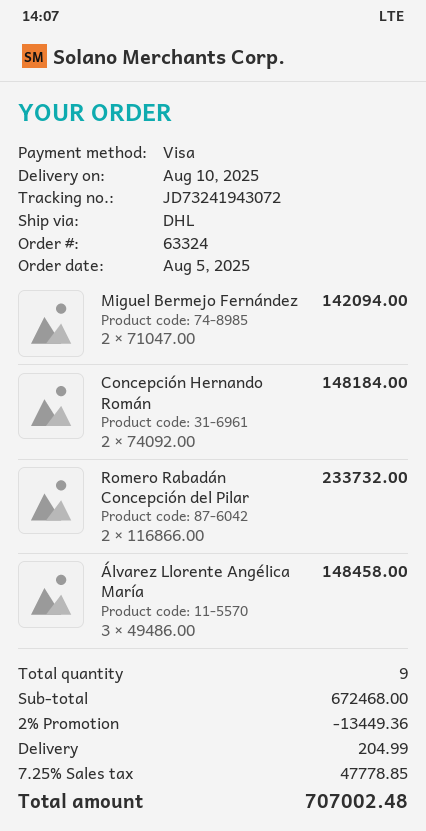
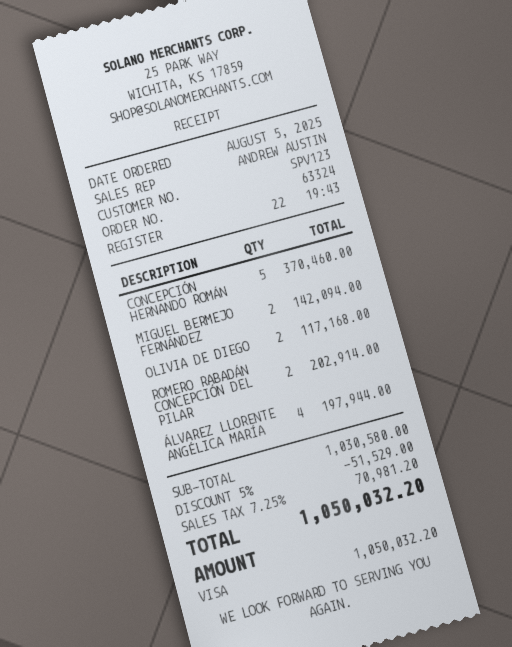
Concepción Hernando Román: 2 for 148184.00 -> 5 for 370460.00
Romero Rabadán Concepción del Pilar: 2 for 233732.00 -> 2 for 202914.00
Álvarez Llorente Angélica María: 3 for 148458.00 -> 4 for 197944.00
OLIVIA DE DIEGO: none -> 2 for 117168.00
subtotal: 672468.00 -> 1030580.00
discount: 2% = 13449.36 -> 5% = 51529.00
shipping: 204.99 -> none
tax: 7.25% = 47778.85 -> 7.25% = 70981.20
total: 707002.48 -> 1050032.20

